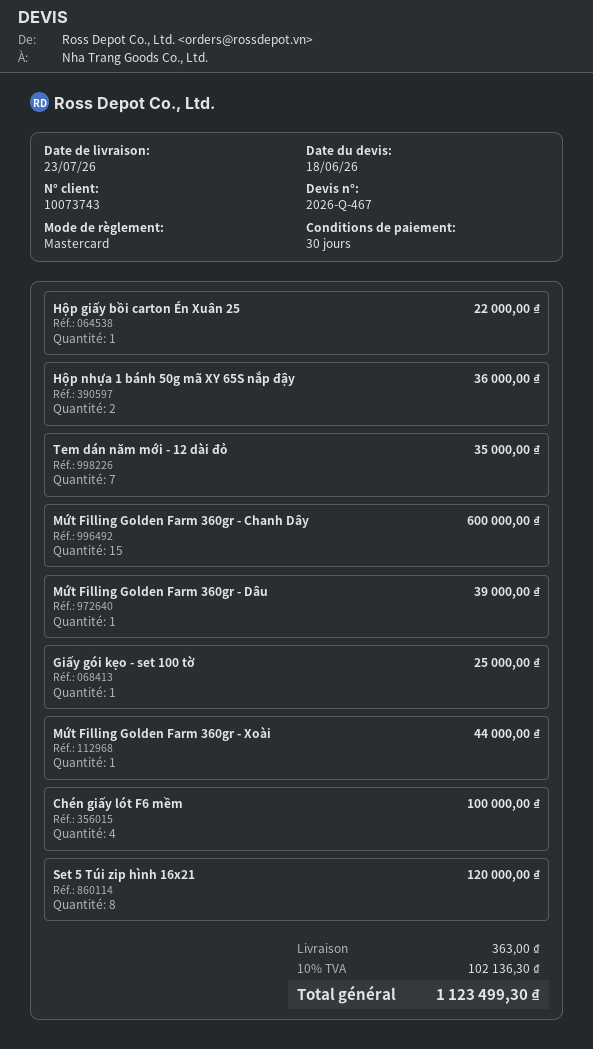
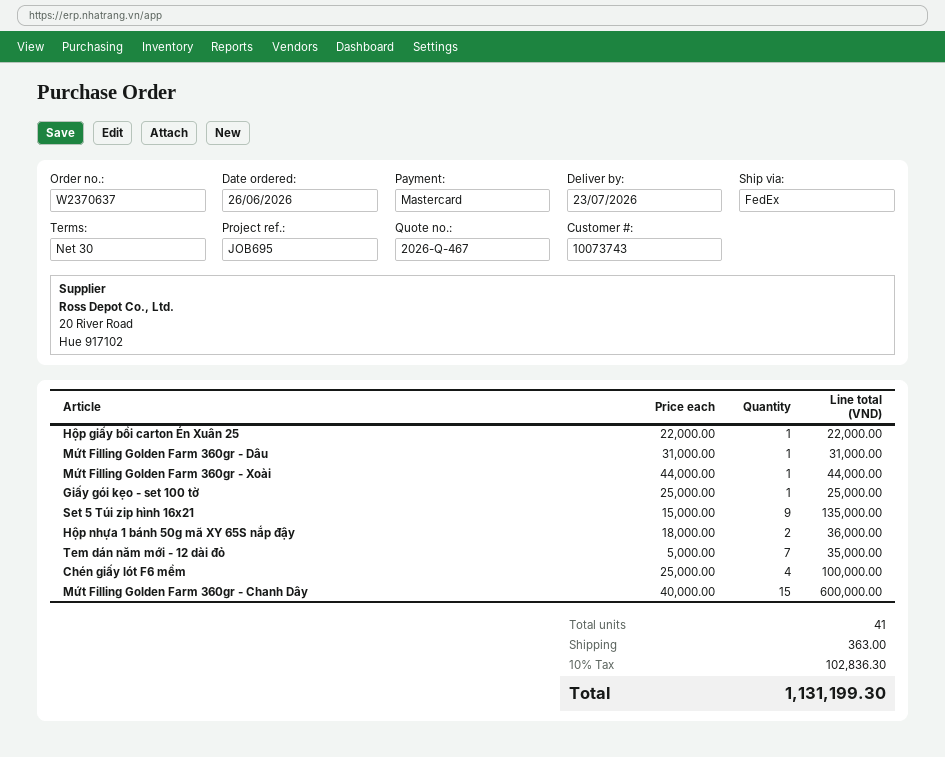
Mứt Filling Golden Farm 360gr - Dâu: 1 for 39000.00 -> 1 for 31000.00
Set 5 Túi zip hình 16x21: 8 for 120000.00 -> 9 for 135000.00
tax: 10% = 102136.30 -> 10% = 102836.30
total: 1123499.30 -> 1131199.30

